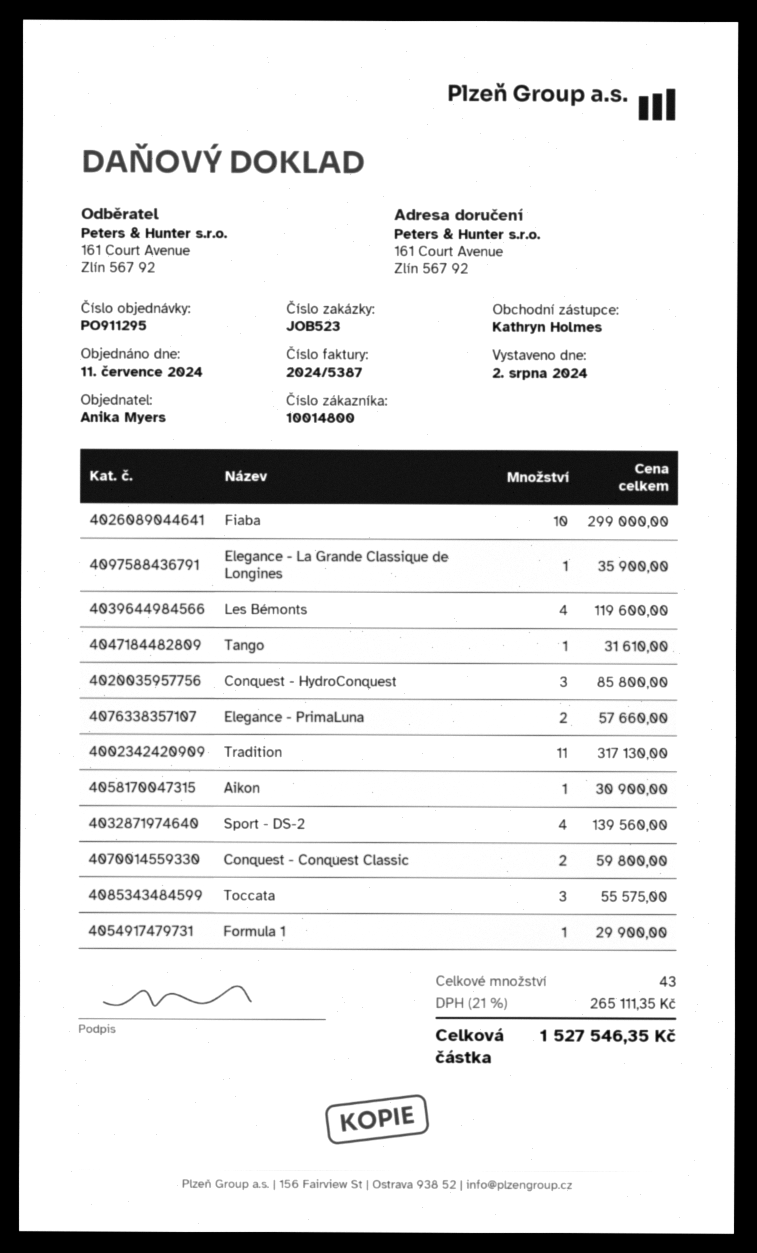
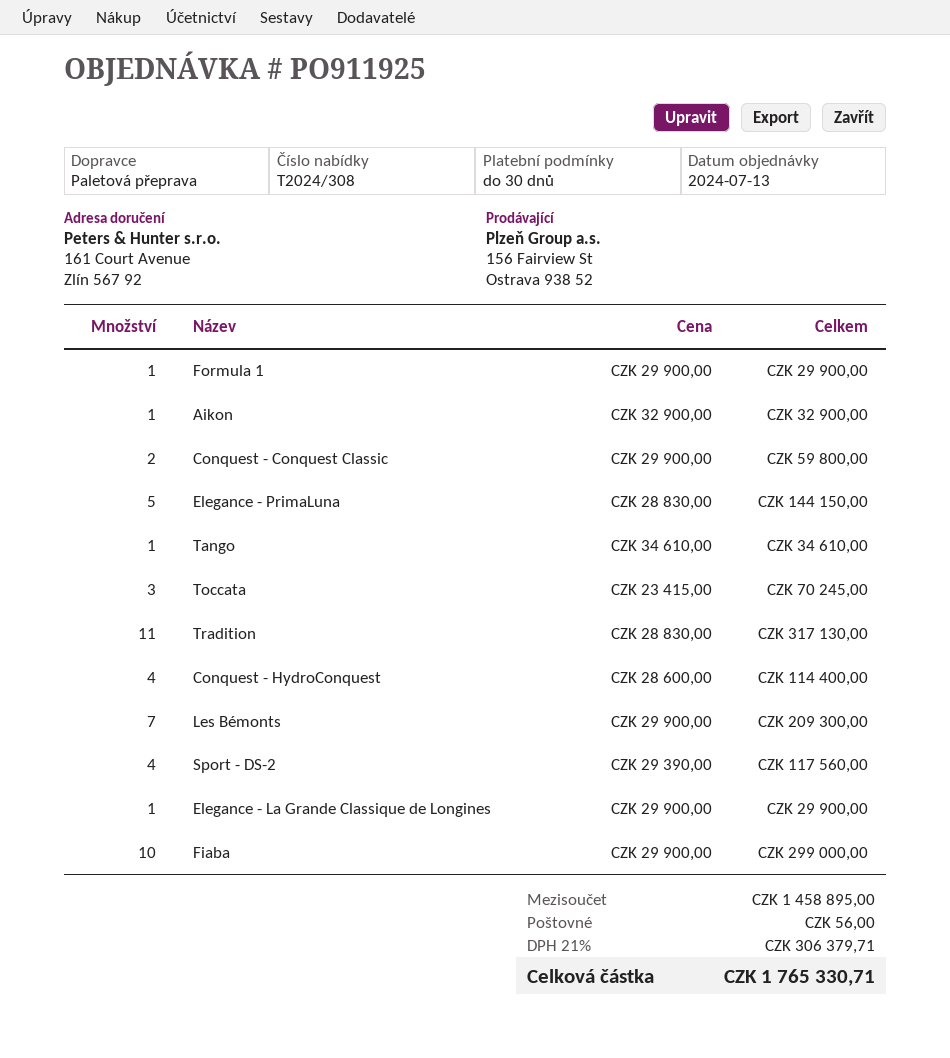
order number: PO911295 -> PO911925
order date: 2024-07-11 -> 2024-07-13
Elegance - La Grande Classique de Longines: 1 for 35900.00 -> 1 for 29900.00
Les Bémonts: 4 for 119600.00 -> 7 for 209300.00
Tango: 1 for 31610.00 -> 1 for 34610.00
Conquest - HydroConquest: 3 for 85800.00 -> 4 for 114400.00
Elegance - PrimaLuna: 2 for 57660.00 -> 5 for 144150.00
Aikon: 1 for 30900.00 -> 1 for 32900.00
Sport - DS-2: 4 for 139560.00 -> 4 for 117560.00
Toccata: 3 for 55575.00 -> 3 for 70245.00
shipping: none -> 56.00
tax: 21% = 265111.35 -> 21% = 306379.71
total: 1527546.35 -> 1765330.71

